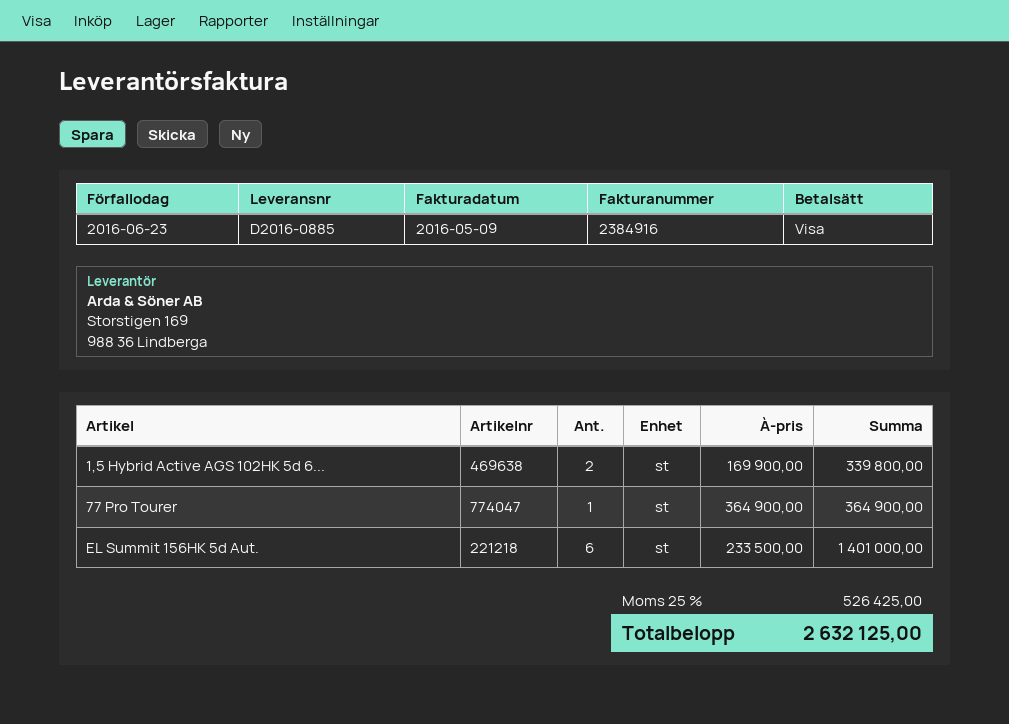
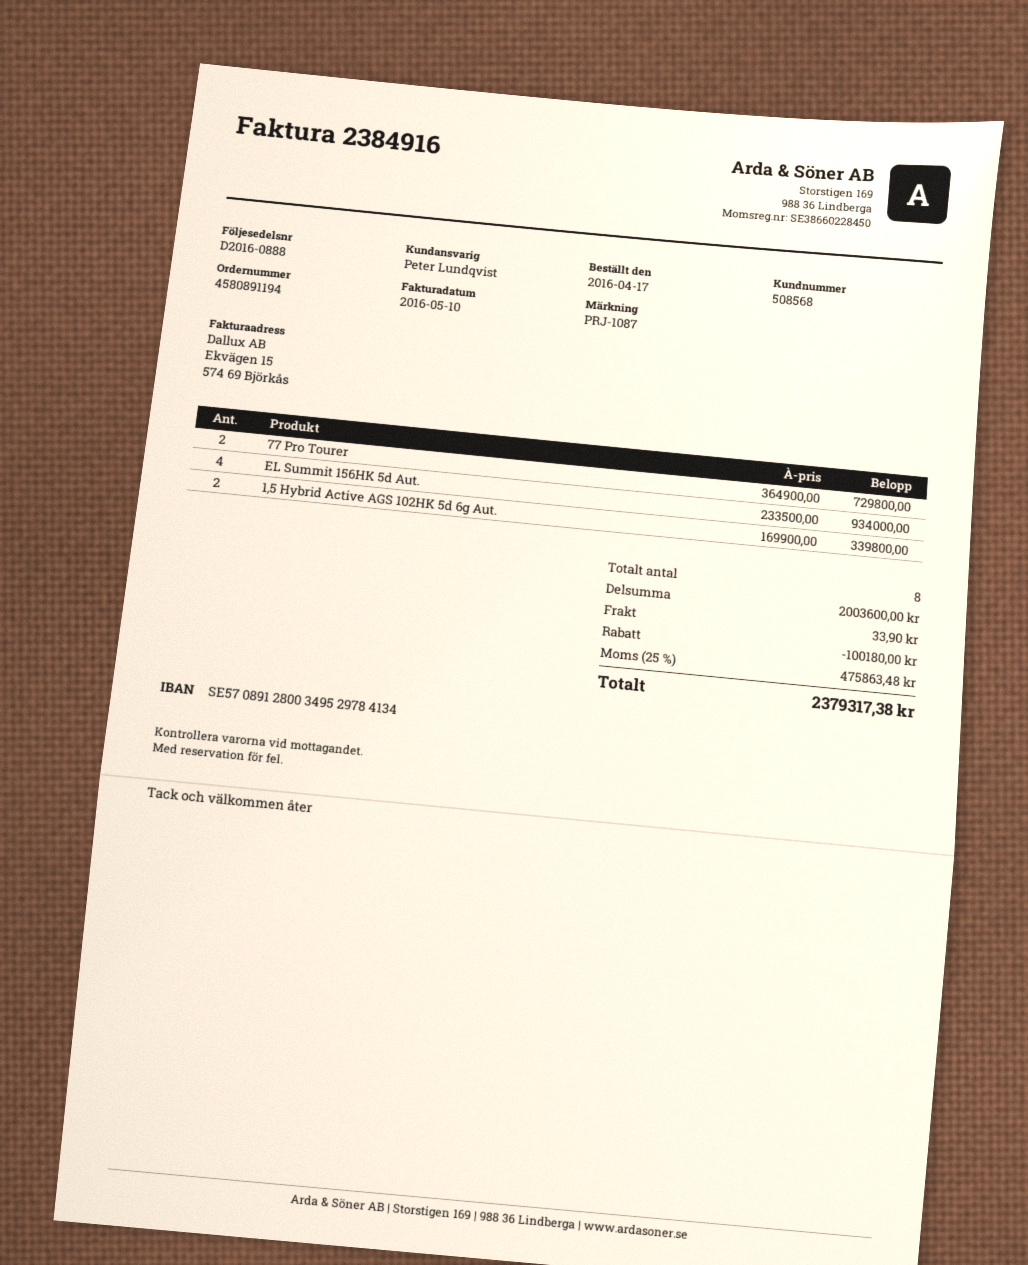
delivery note number: D2016-0885 -> D2016-0888
invoice date: 2016-05-09 -> 2016-05-10
77 Pro Tourer: 1 x 364900.00 = 364900.00 -> 2 x 364900.00 = 729800.00
EL Summit 156HK 5d Aut.: 6 x 233500.00 = 1401000.00 -> 4 x 233500.00 = 934000.00
discount: none -> 100180.00
shipping: none -> 33.90
tax: 25% = 526425.00 -> 25% = 475863.48
total: 2632125.00 -> 2379317.38

